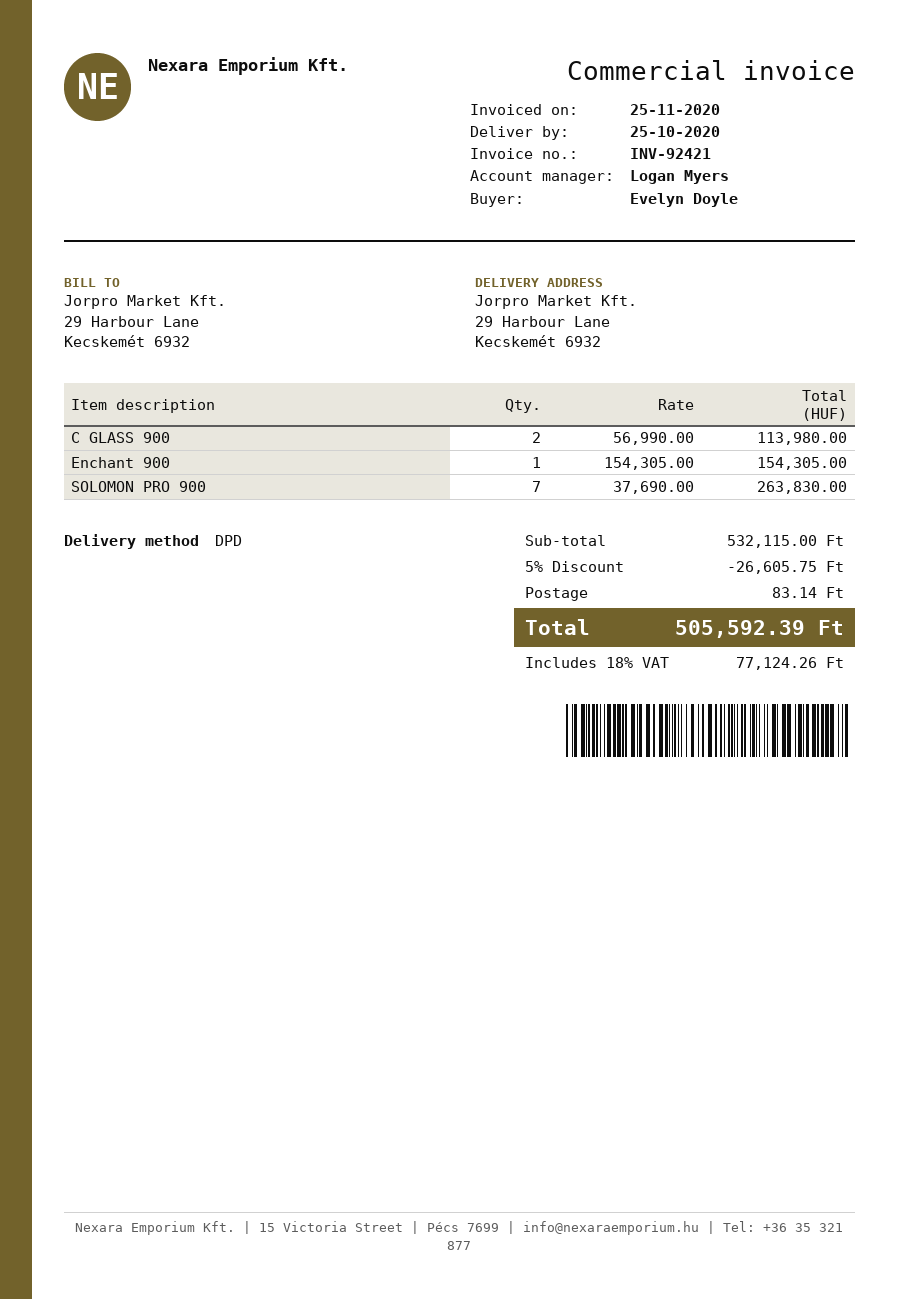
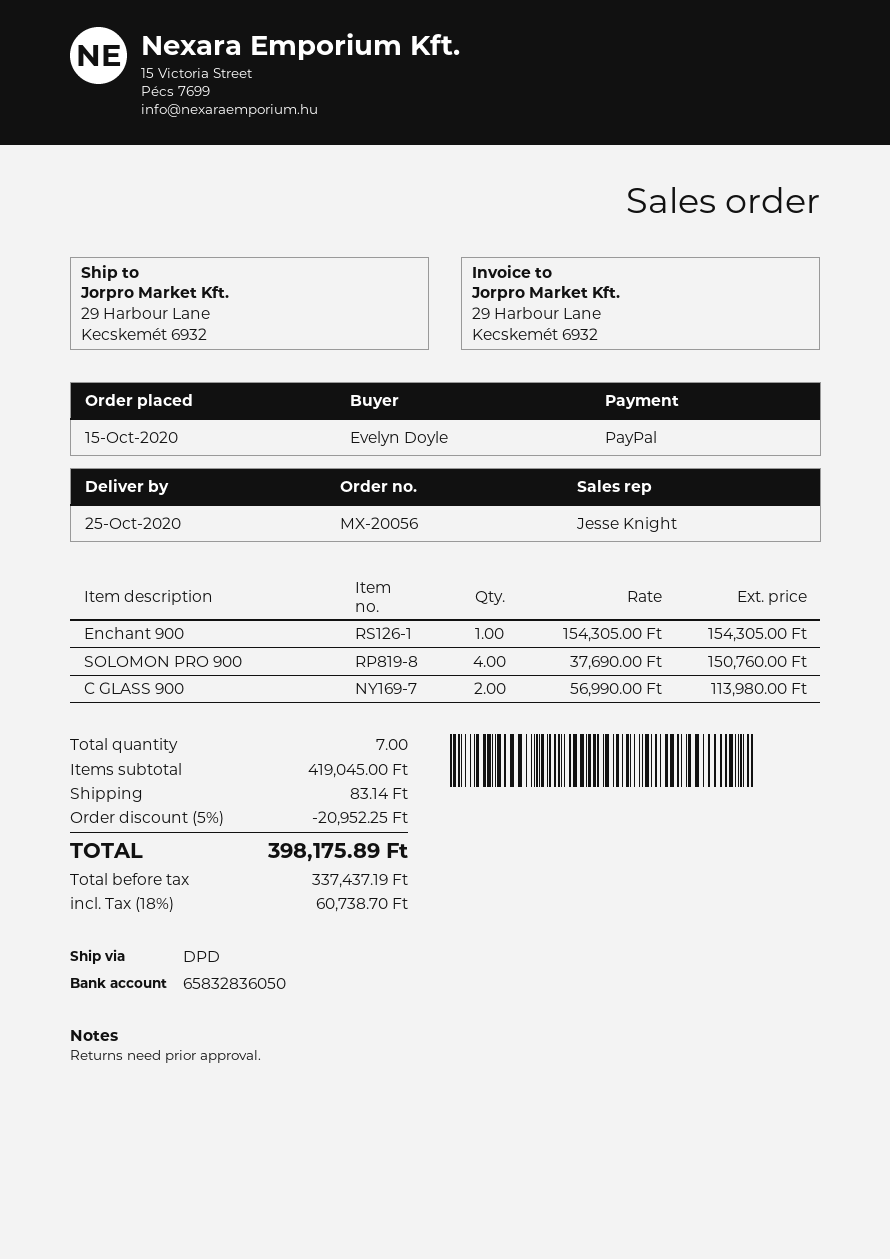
sales rep: Logan Myers -> Jesse Knight
SOLOMON PRO 900: 7 x 37690.00 = 263830.00 -> 4 x 37690.00 = 150760.00
subtotal: 532115.00 -> 419045.00
discount: 5% = 26605.75 -> 5% = 20952.25
tax: 18% = 77124.26 -> 18% = 60738.70
total: 505592.39 -> 398175.89

